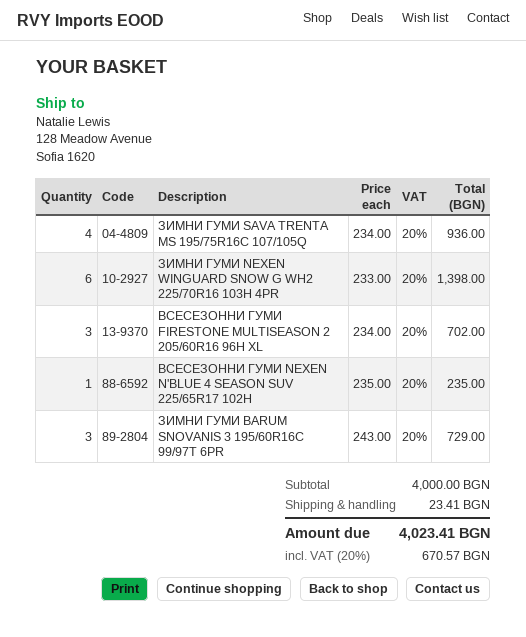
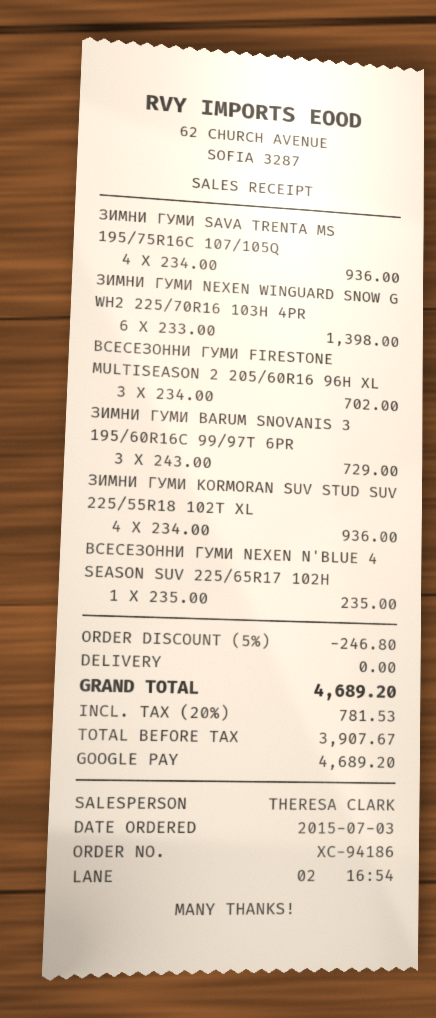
ЗИМНИ ГУМИ KORMORAN SUV STUD SUV 225/55R18 102T XL: none -> 4 x 234.00 = 936.00
discount: none -> 5% = 246.80
shipping: 23.41 -> 0.00
tax: 20% = 670.57 -> 20% = 781.53
total: 4023.41 -> 4689.20

